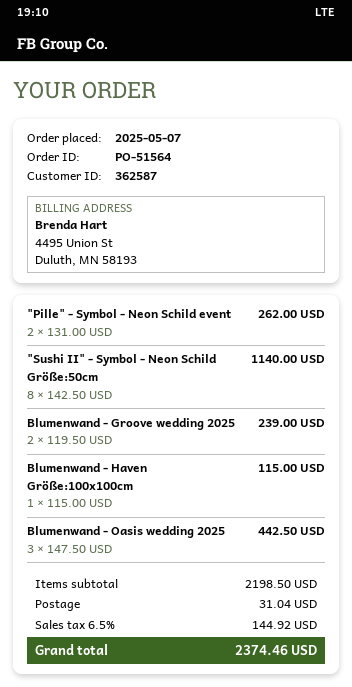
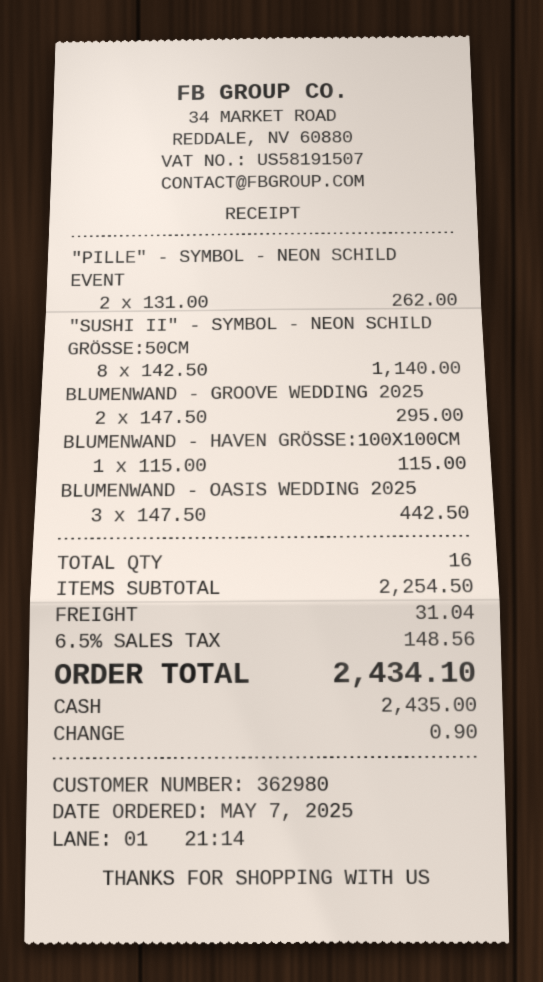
customer number: 362587 -> 362980
Blumenwand - Groove wedding 2025: 2 x 119.50 = 239.00 -> 2 x 147.50 = 295.00
subtotal: 2198.50 -> 2254.50
tax: 6.5% = 144.92 -> 6.5% = 148.56
total: 2374.46 -> 2434.10

